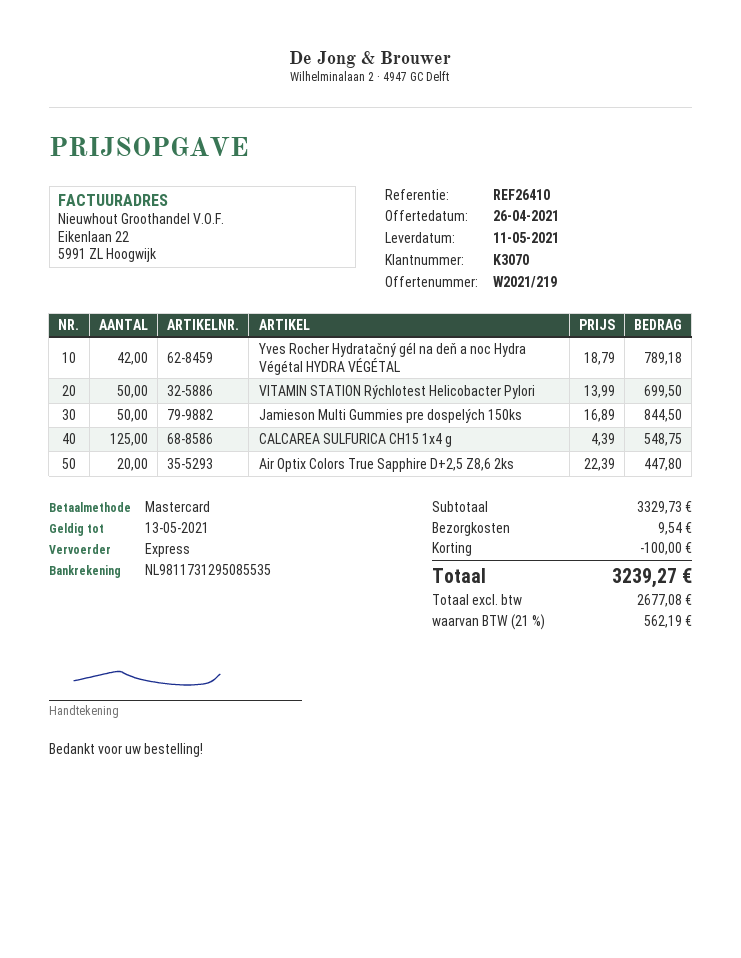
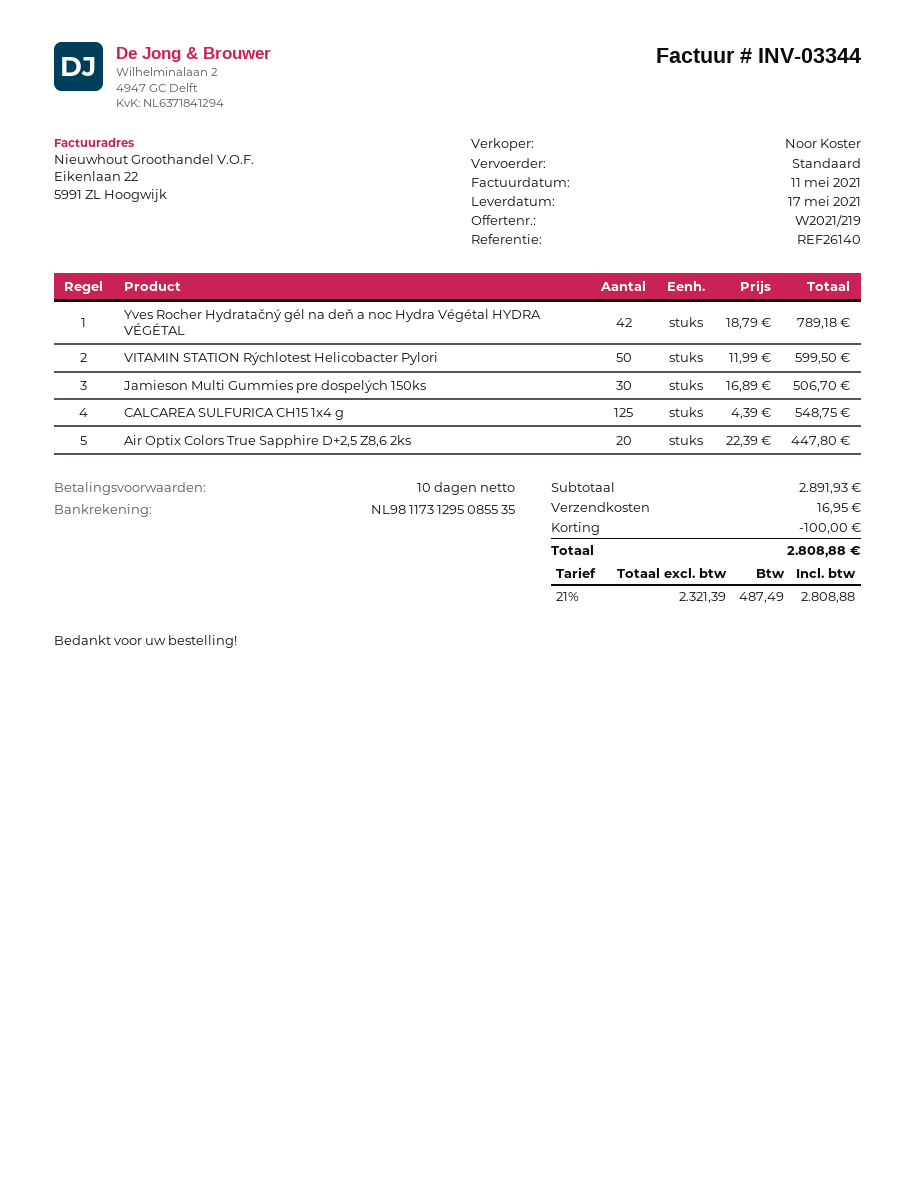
delivery date: 2021-05-11 -> 2021-05-17
reference: REF26410 -> REF26140
shipping method: express -> standard
VITAMIN STATION Rýchlotest Helicobacter Pylori: 50 x 13.99 = 699.50 -> 50 x 11.99 = 599.50
Jamieson Multi Gummies pre dospelých 150ks: 50 x 16.89 = 844.50 -> 30 x 16.89 = 506.70
subtotal: 3329.73 -> 2891.93
shipping: 9.54 -> 16.95
net: 2677.08 -> 2321.39
tax: 21% = 562.19 -> 21% = 487.49
total: 3239.27 -> 2808.88

